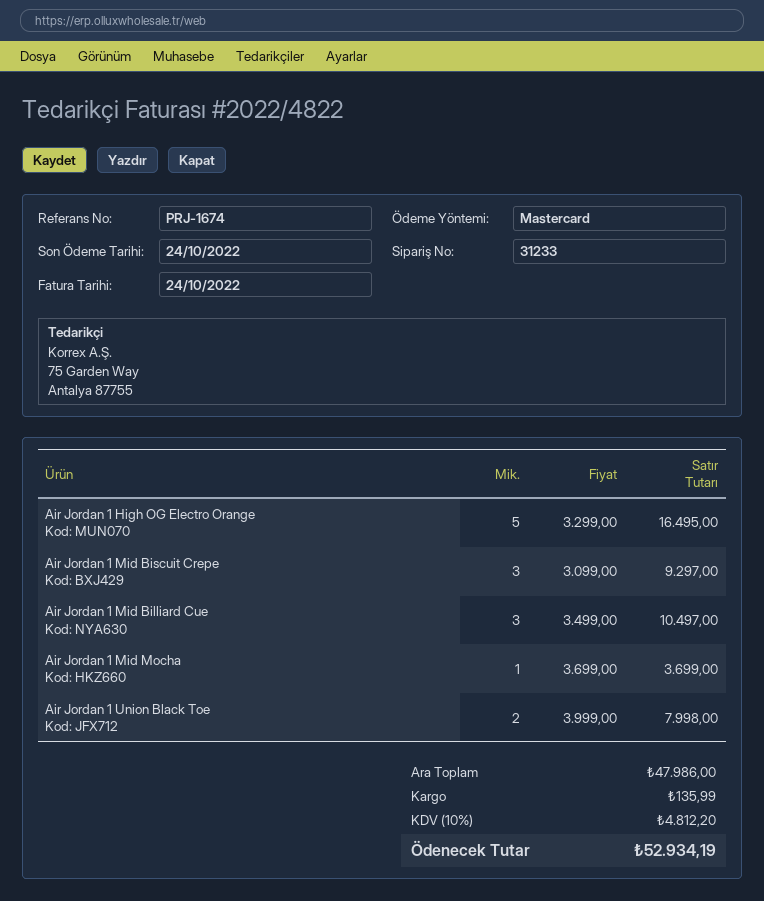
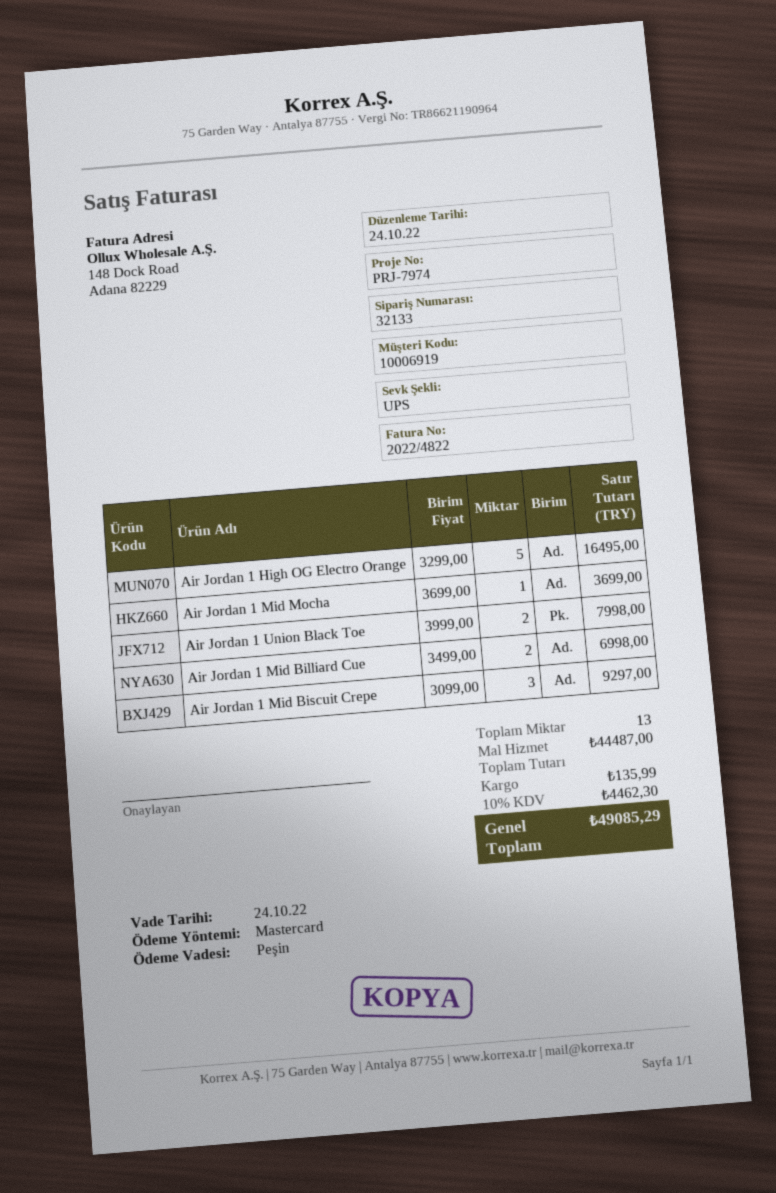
order number: 31233 -> 32133
reference: PRJ-1674 -> PRJ-7974
Air Jordan 1 Mid Billiard Cue: 3 x 3499.00 = 10497.00 -> 2 x 3499.00 = 6998.00
subtotal: 47986.00 -> 44487.00
tax: 10% = 4812.20 -> 10% = 4462.30
total: 52934.19 -> 49085.29

